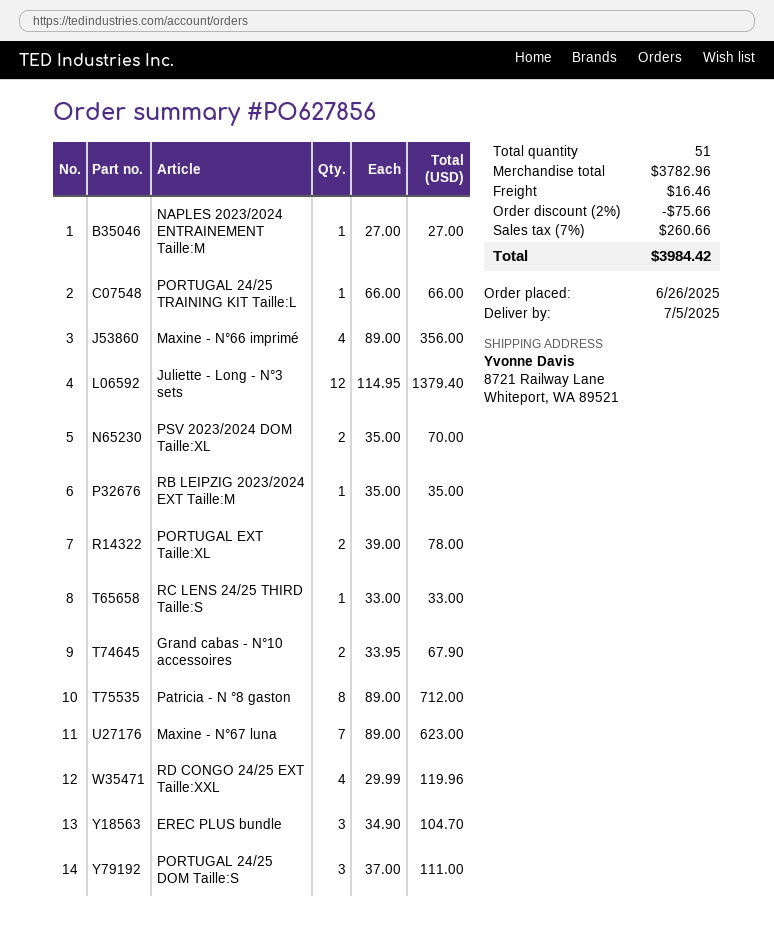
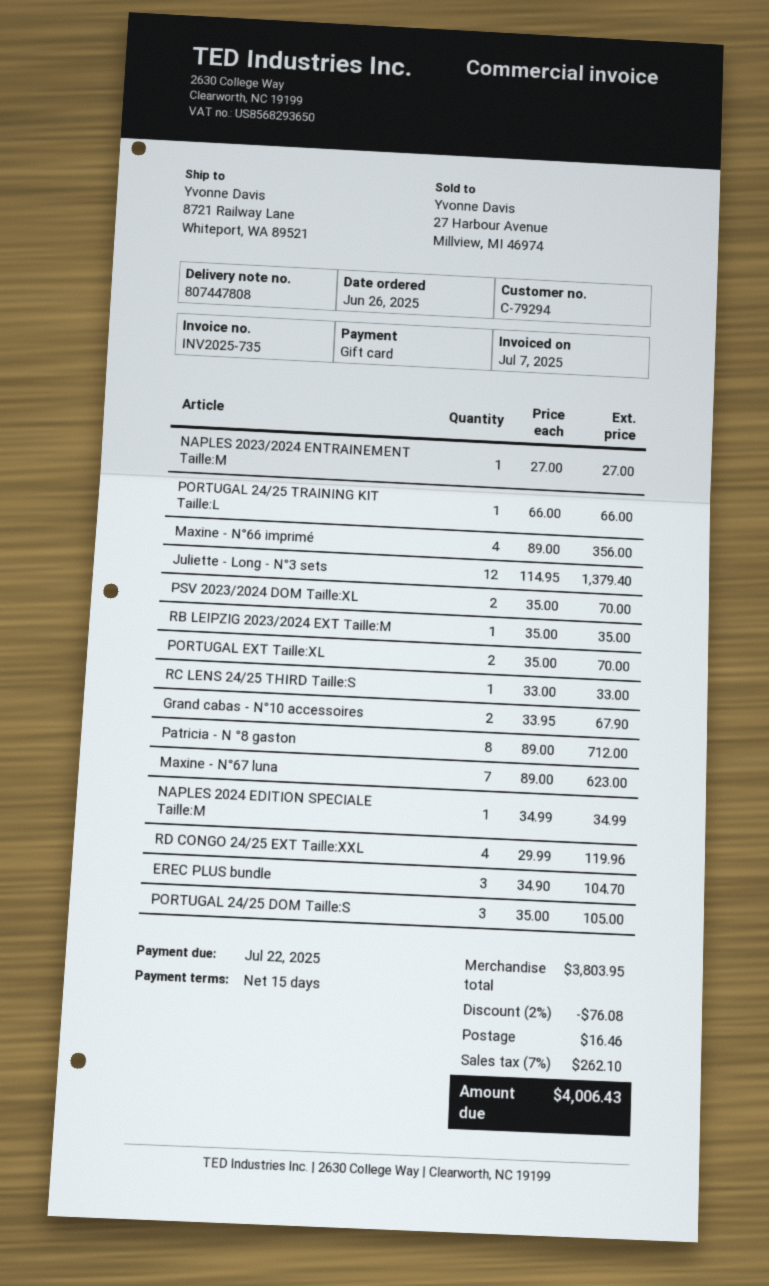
PORTUGAL EXT Taille:XL: 2 x 39.00 = 78.00 -> 2 x 35.00 = 70.00
PORTUGAL 24/25 DOM Taille:S: 3 x 37.00 = 111.00 -> 3 x 35.00 = 105.00
NAPLES 2024 EDITION SPECIALE Taille:M: none -> 1 x 34.99 = 34.99
subtotal: 3782.96 -> 3803.95
discount: 2% = 75.66 -> 2% = 76.08
tax: 7% = 260.66 -> 7% = 262.10
total: 3984.42 -> 4006.43

